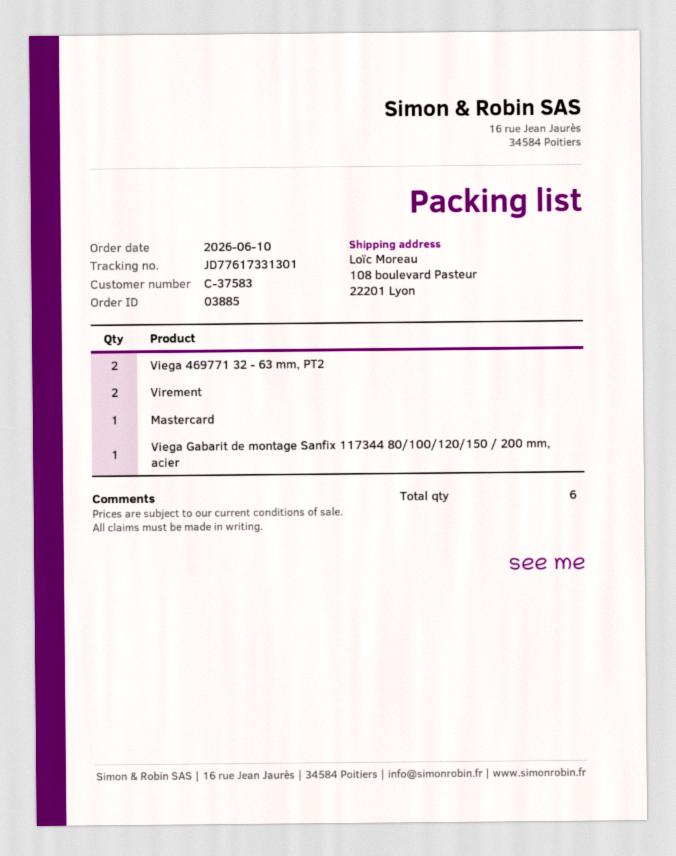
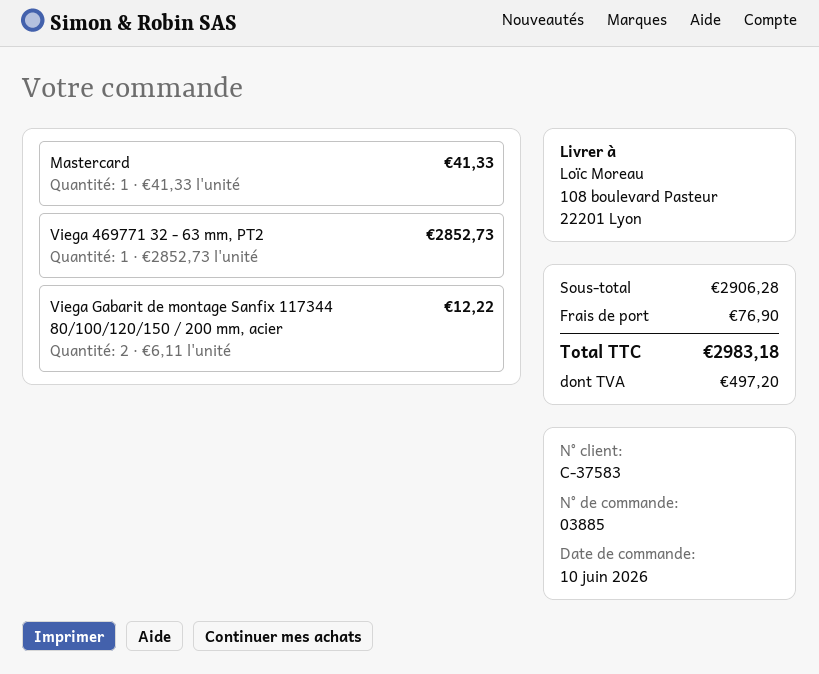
Viega 469771 32 - 63 mm, PT2: 2 -> 1
Virement: 2 -> none
Viega Gabarit de montage Sanfix 117344 80/100/120/150 / 200 mm, acier: 1 -> 2

